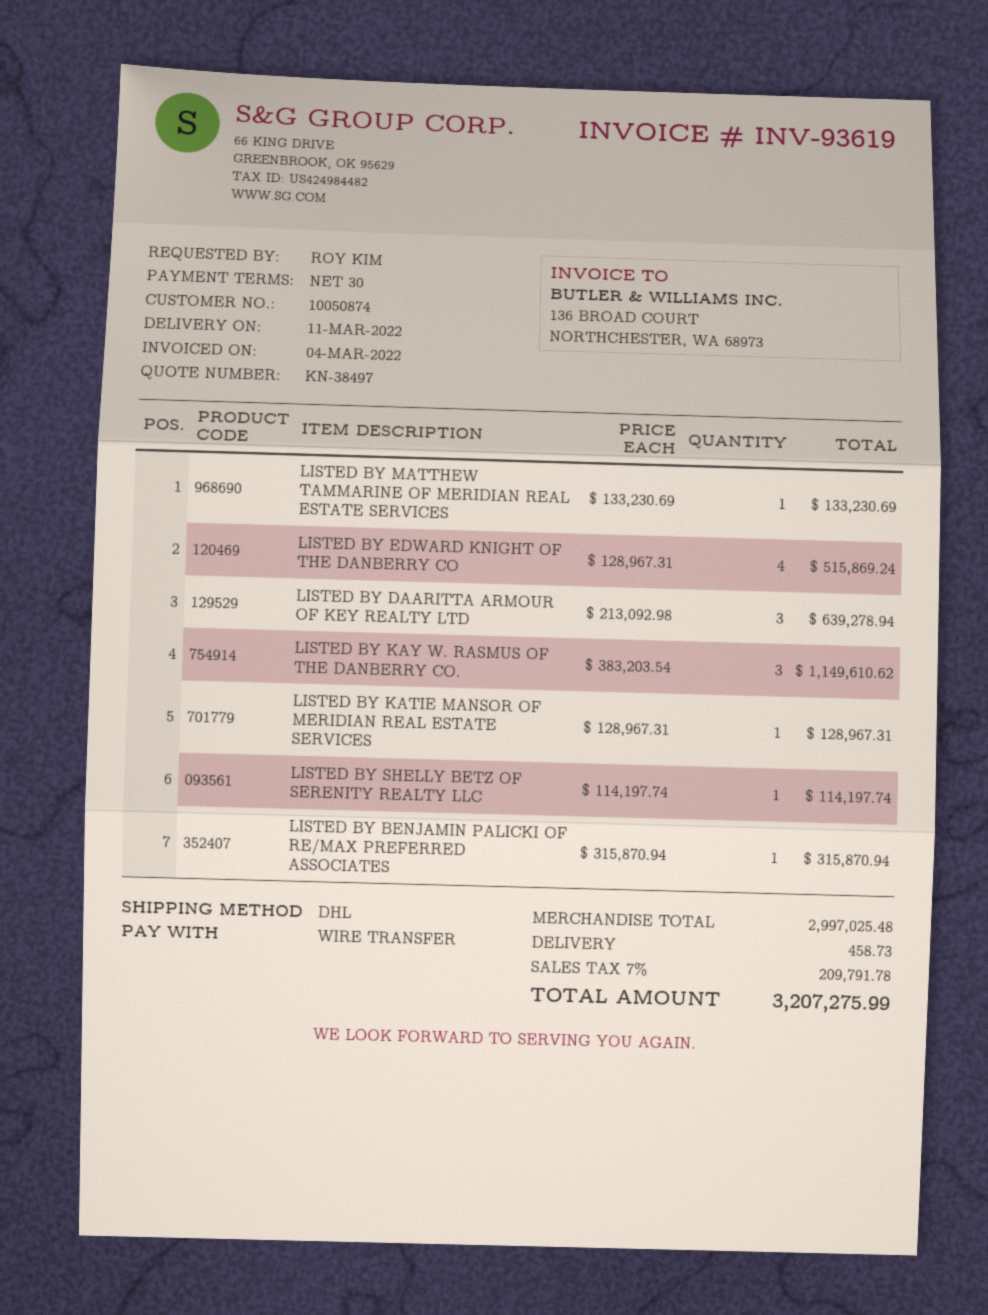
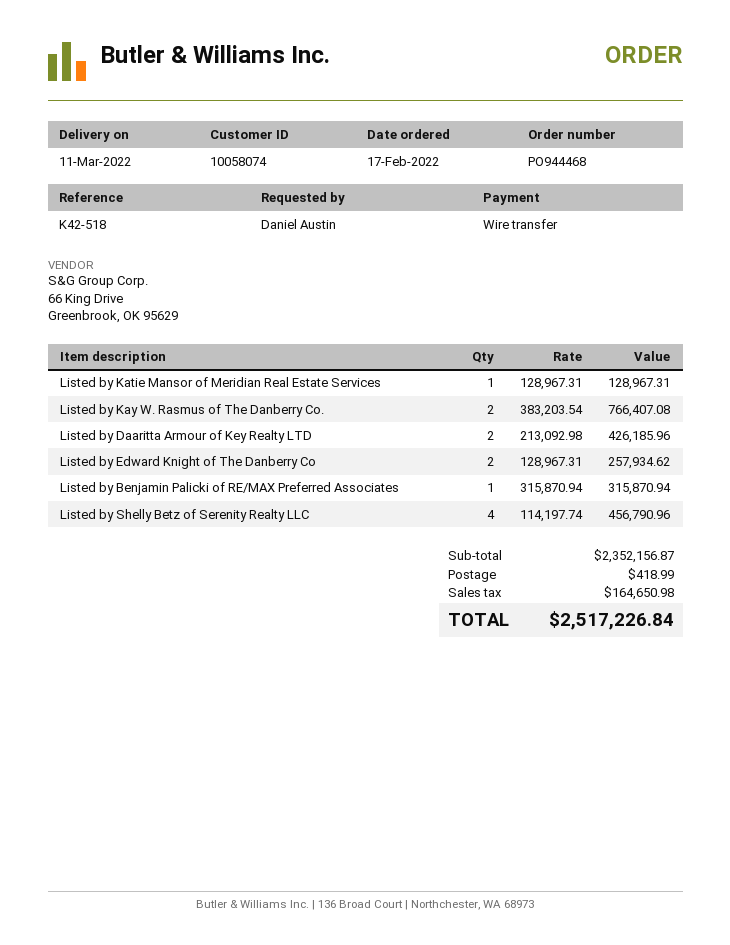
customer number: 10050874 -> 10058074
ordered by: ROY KIM -> Daniel Austin
LISTED BY MATTHEW TAMMARINE OF MERIDIAN REAL ESTATE SERVICES: 1 x 133230.69 = 133230.69 -> none
LISTED BY EDWARD KNIGHT OF THE DANBERRY CO: 4 x 128967.31 = 515869.24 -> 2 x 128967.31 = 257934.62
LISTED BY DAARITTA ARMOUR OF KEY REALTY LTD: 3 x 213092.98 = 639278.94 -> 2 x 213092.98 = 426185.96
LISTED BY KAY W. RASMUS OF THE DANBERRY CO.: 3 x 383203.54 = 1149610.62 -> 2 x 383203.54 = 766407.08
LISTED BY SHELLY BETZ OF SERENITY REALTY LLC: 1 x 114197.74 = 114197.74 -> 4 x 114197.74 = 456790.96
subtotal: 2997025.48 -> 2352156.87
shipping: 458.73 -> 418.99
tax: 209791.78 -> 164650.98
total: 3207275.99 -> 2517226.84

